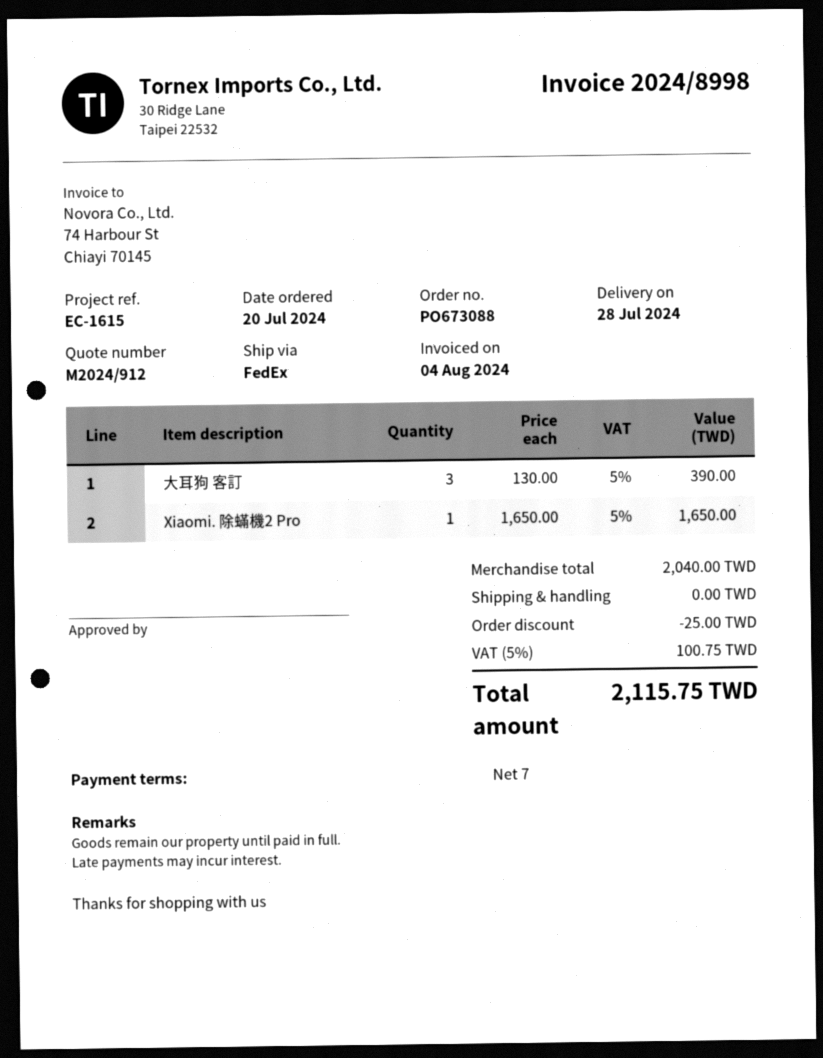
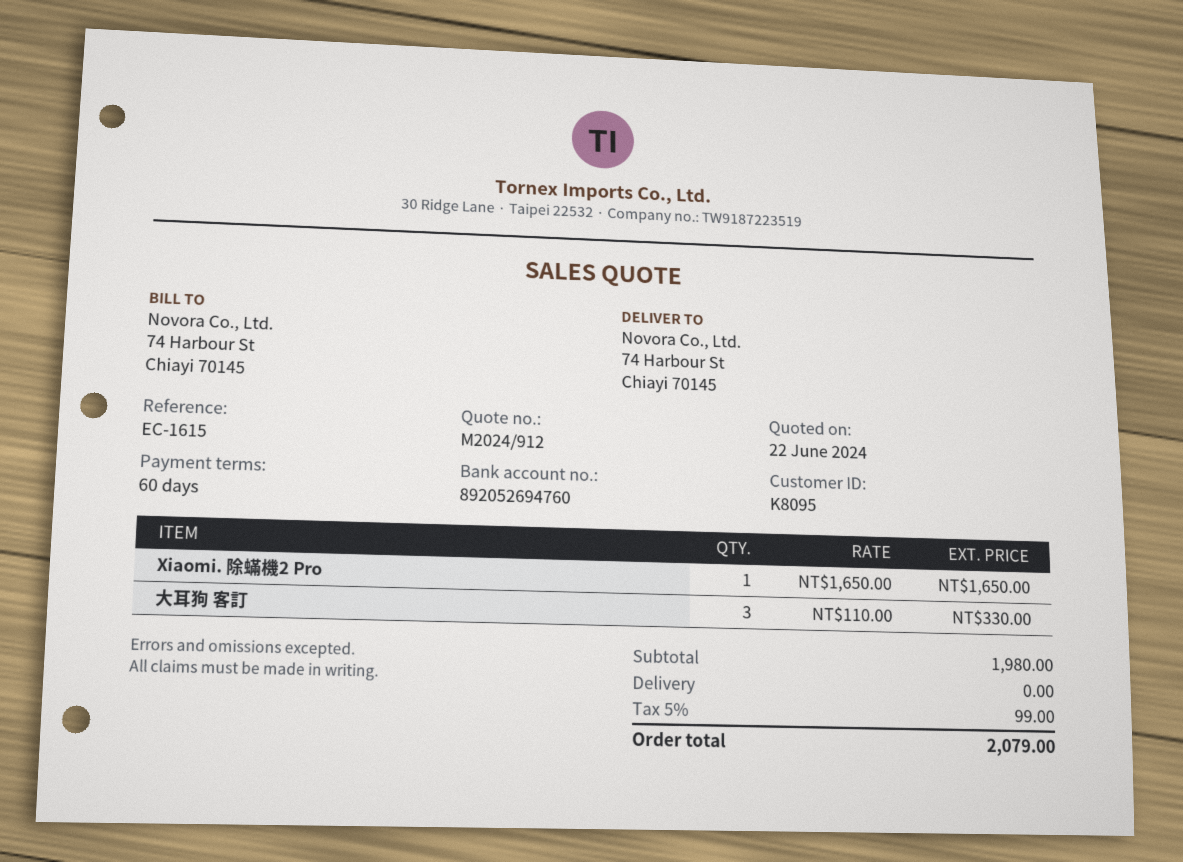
payment terms: 7 days -> 60 days
大耳狗 客訂: 3 x 130.00 = 390.00 -> 3 x 110.00 = 330.00
subtotal: 2040.00 -> 1980.00
discount: 25.00 -> none
tax: 5% = 100.75 -> 5% = 99.00
total: 2115.75 -> 2079.00

